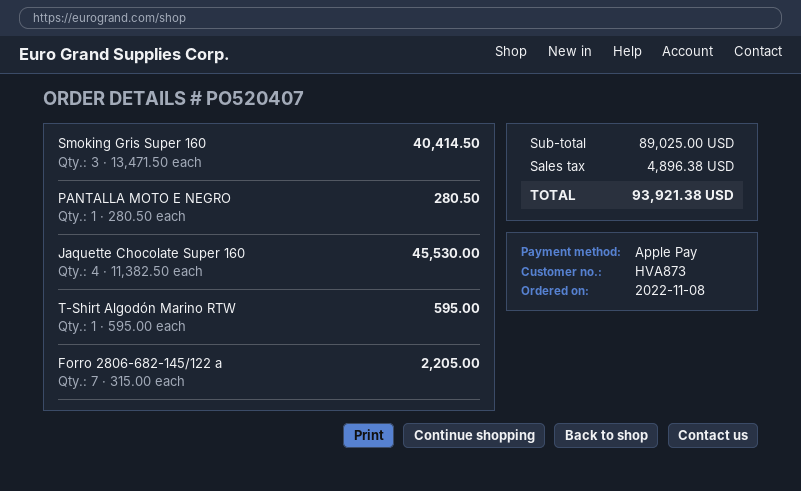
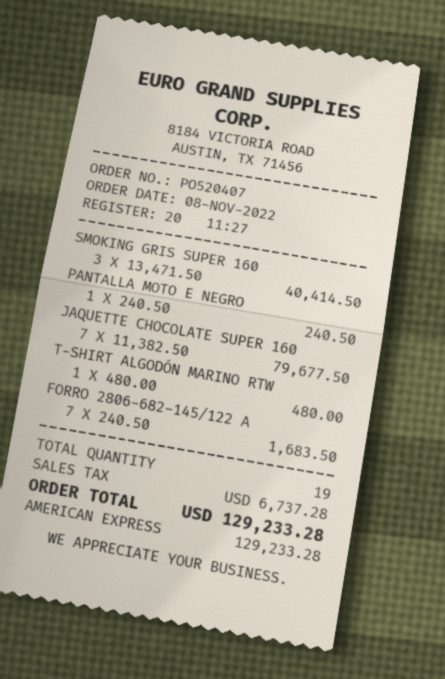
payment method: Apple Pay -> American Express
PANTALLA MOTO E NEGRO: 1 x 280.50 = 280.50 -> 1 x 240.50 = 240.50
Jaquette Chocolate Super 160: 4 x 11382.50 = 45530.00 -> 7 x 11382.50 = 79677.50
T-Shirt Algodón Marino RTW: 1 x 595.00 = 595.00 -> 1 x 480.00 = 480.00
Forro 2806-682-145/122 a: 7 x 315.00 = 2205.00 -> 7 x 240.50 = 1683.50
tax: 4896.38 -> 6737.28
total: 93921.38 -> 129233.28

